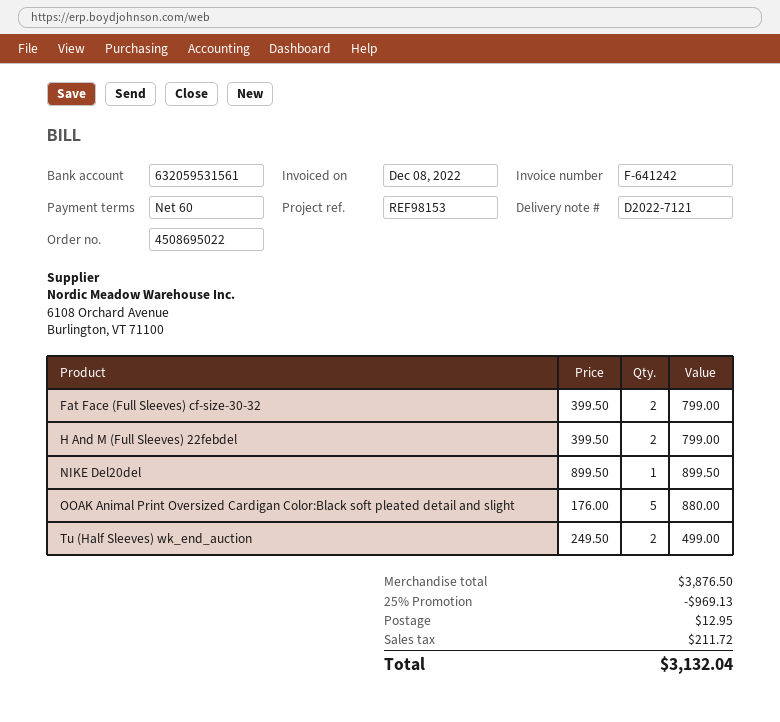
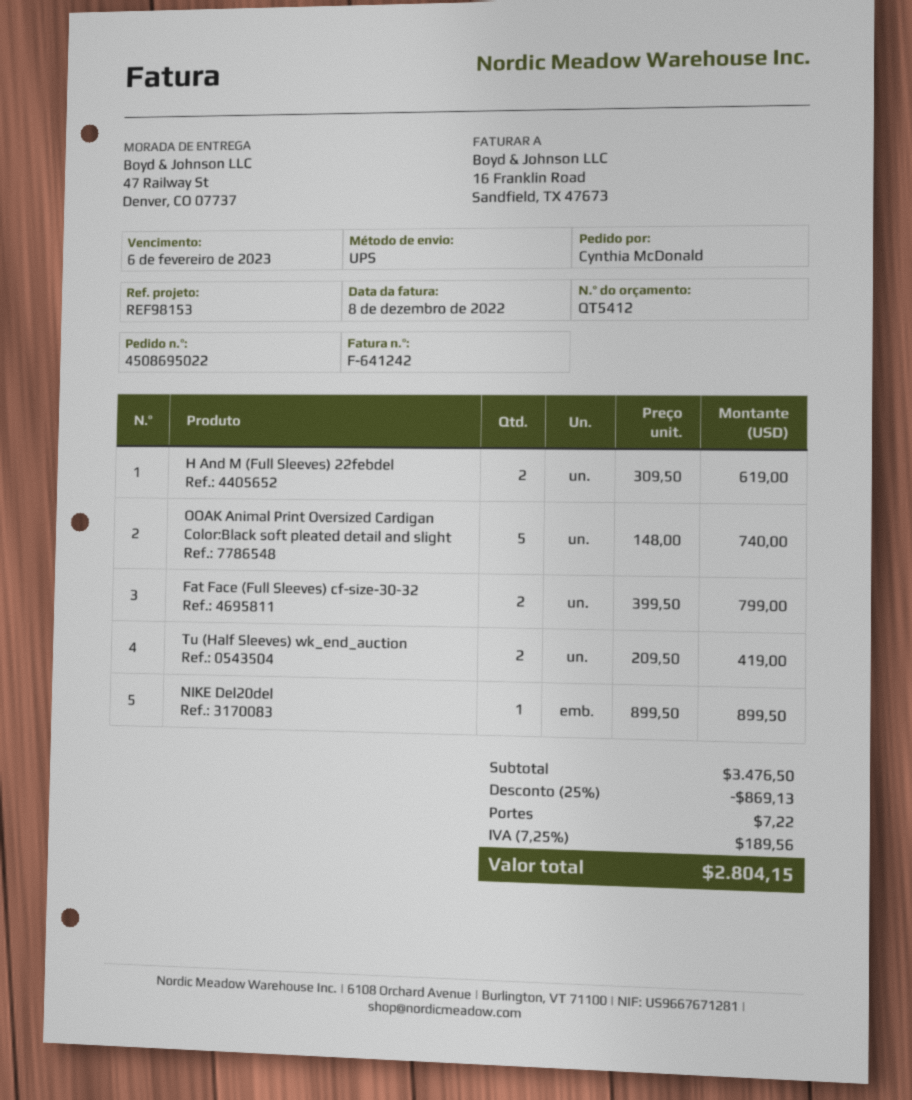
H And M (Full Sleeves) 22febdel: 2 x 399.50 = 799.00 -> 2 x 309.50 = 619.00
OOAK Animal Print Oversized Cardigan Color:Black soft pleated detail and slight: 5 x 176.00 = 880.00 -> 5 x 148.00 = 740.00
Tu (Half Sleeves) wk_end_auction: 2 x 249.50 = 499.00 -> 2 x 209.50 = 419.00
subtotal: 3876.50 -> 3476.50
discount: 25% = 969.13 -> 25% = 869.13
shipping: 12.95 -> 7.22
tax: 211.72 -> 189.56
total: 3132.04 -> 2804.15

